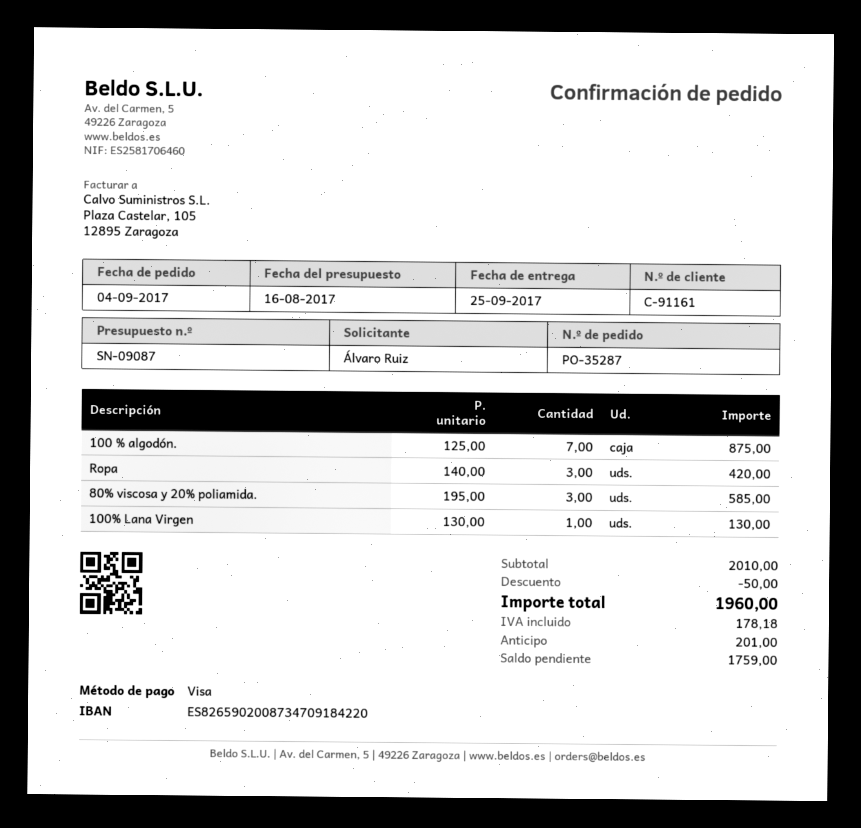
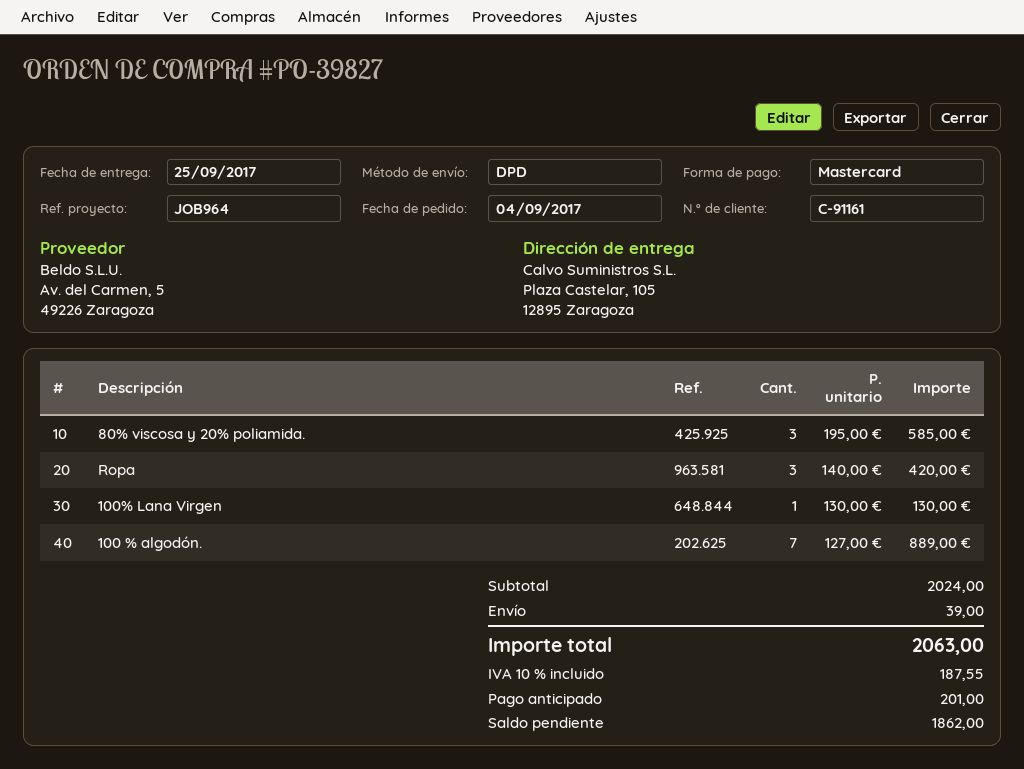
order number: PO-35287 -> PO-39827
payment method: Visa -> Mastercard
100 % algodón.: 7 x 125.00 = 875.00 -> 7 x 127.00 = 889.00
subtotal: 2010.00 -> 2024.00
discount: 50.00 -> none
shipping: none -> 39.00
tax: 178.18 -> 187.55
total: 1960.00 -> 2063.00
balance: 1759.00 -> 1862.00

